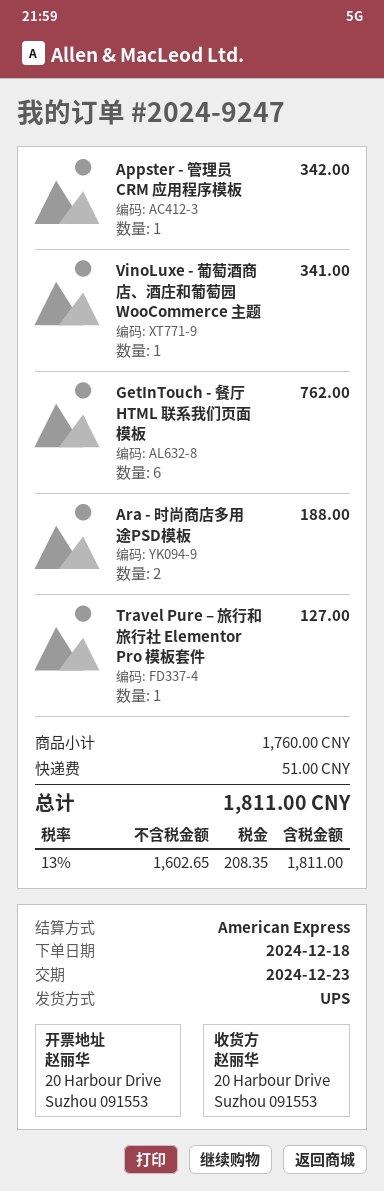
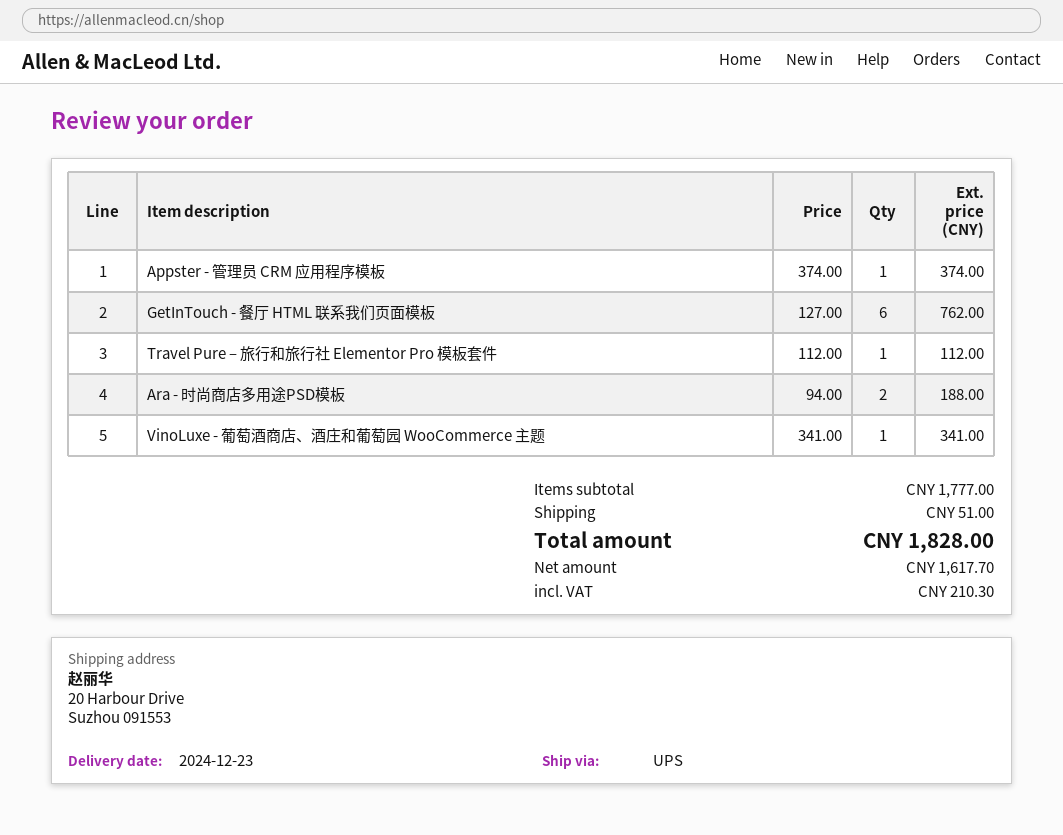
Appster - 管理员 CRM 应用程序模板: 1 for 342.00 -> 1 for 374.00
Travel Pure – 旅行和旅行社 Elementor Pro 模板套件: 1 for 127.00 -> 1 for 112.00
subtotal: 1760.00 -> 1777.00
net: 1602.65 -> 1617.70
tax: 208.35 -> 210.30
total: 1811.00 -> 1828.00

